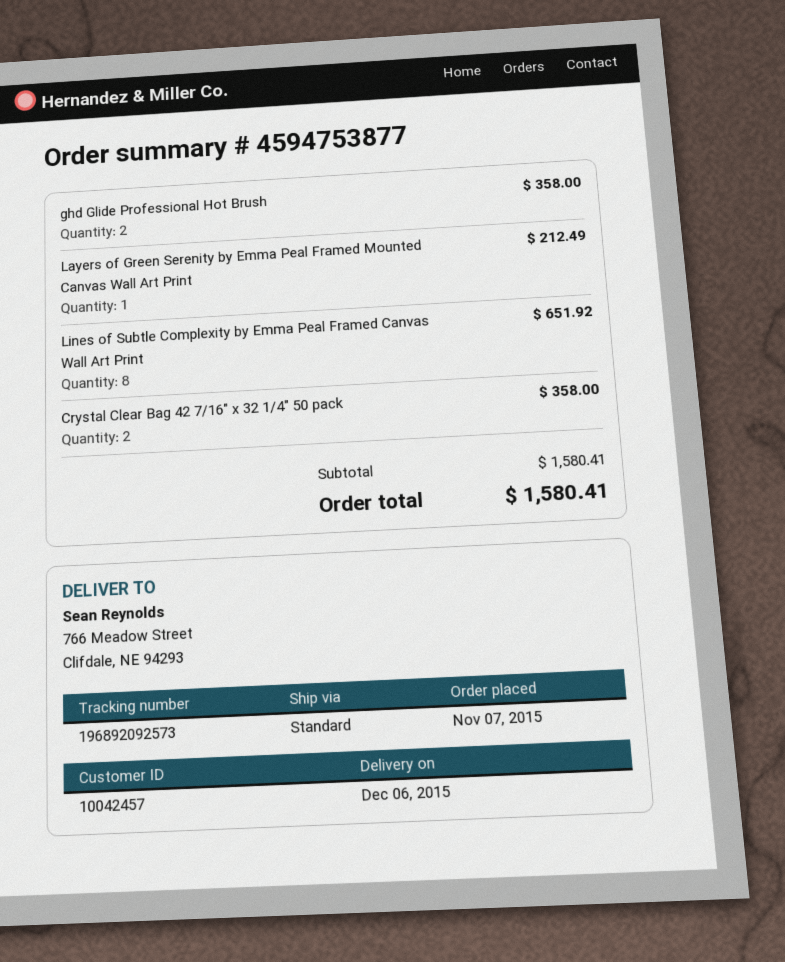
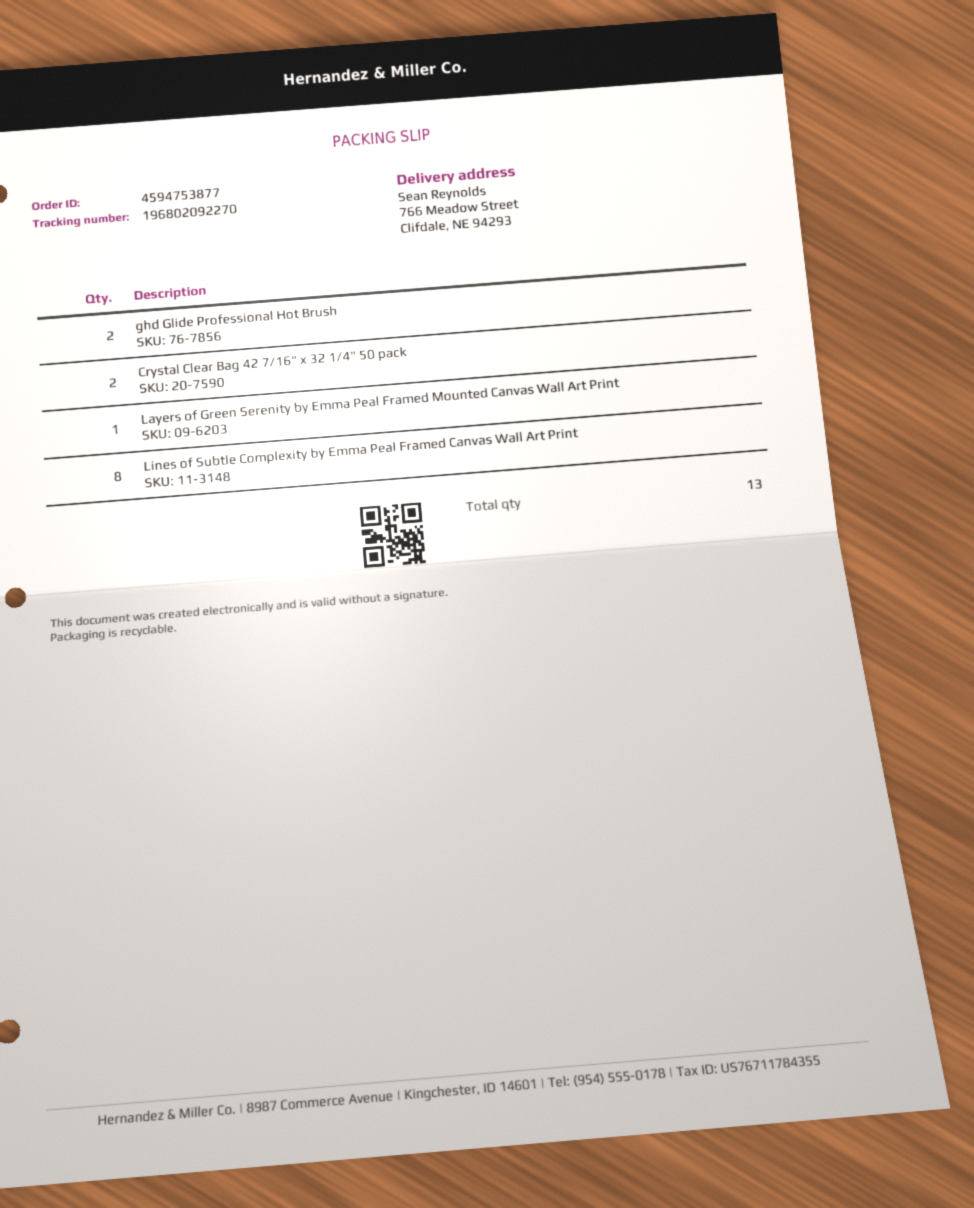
tracking number: 196892092573 -> 196802092270

